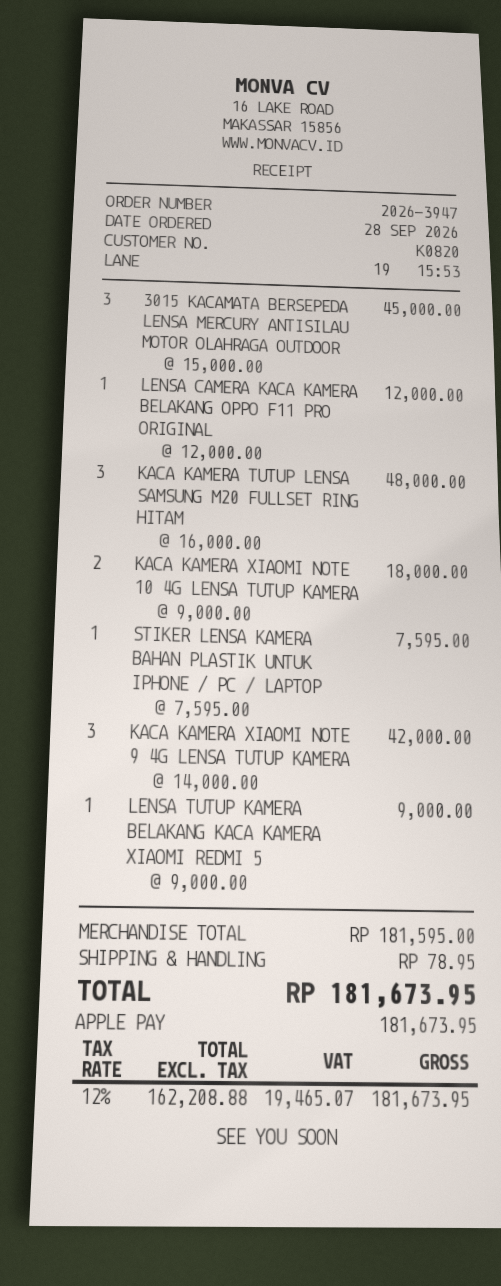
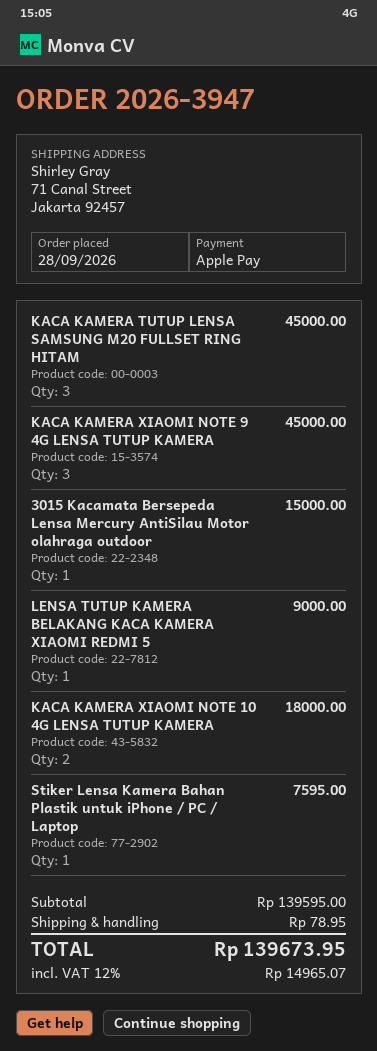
3015 KACAMATA BERSEPEDA LENSA MERCURY ANTISILAU MOTOR OLAHRAGA OUTDOOR: 3 for 45000.00 -> 1 for 15000.00
LENSA CAMERA KACA KAMERA BELAKANG OPPO F11 PRO ORIGINAL: 1 for 12000.00 -> none
KACA KAMERA TUTUP LENSA SAMSUNG M20 FULLSET RING HITAM: 3 for 48000.00 -> 3 for 45000.00
KACA KAMERA XIAOMI NOTE 9 4G LENSA TUTUP KAMERA: 3 for 42000.00 -> 3 for 45000.00
subtotal: 181595.00 -> 139595.00
tax: 12% = 19465.07 -> 12% = 14965.07
total: 181673.95 -> 139673.95

